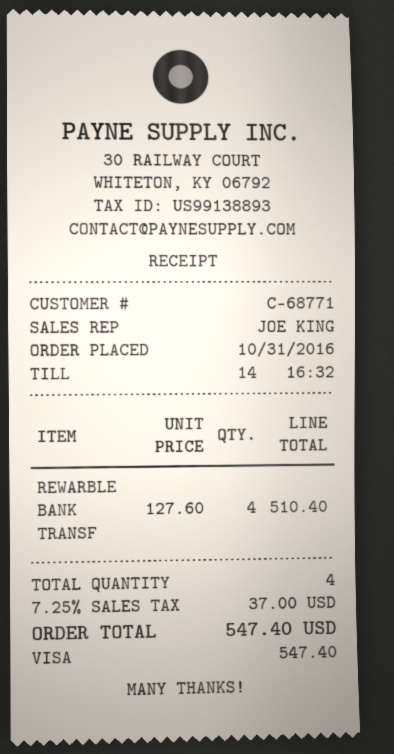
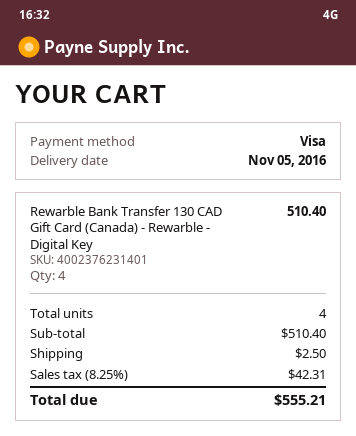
shipping: none -> 2.50
tax: 7.25% = 37.00 -> 8.25% = 42.31
total: 547.40 -> 555.21

